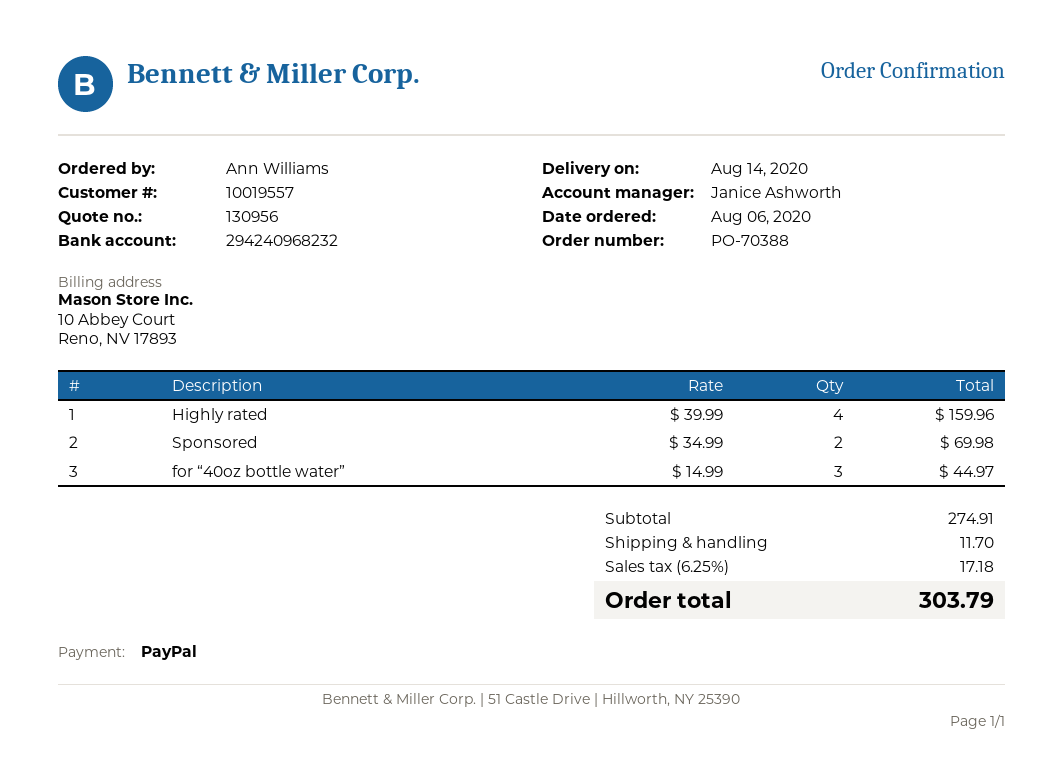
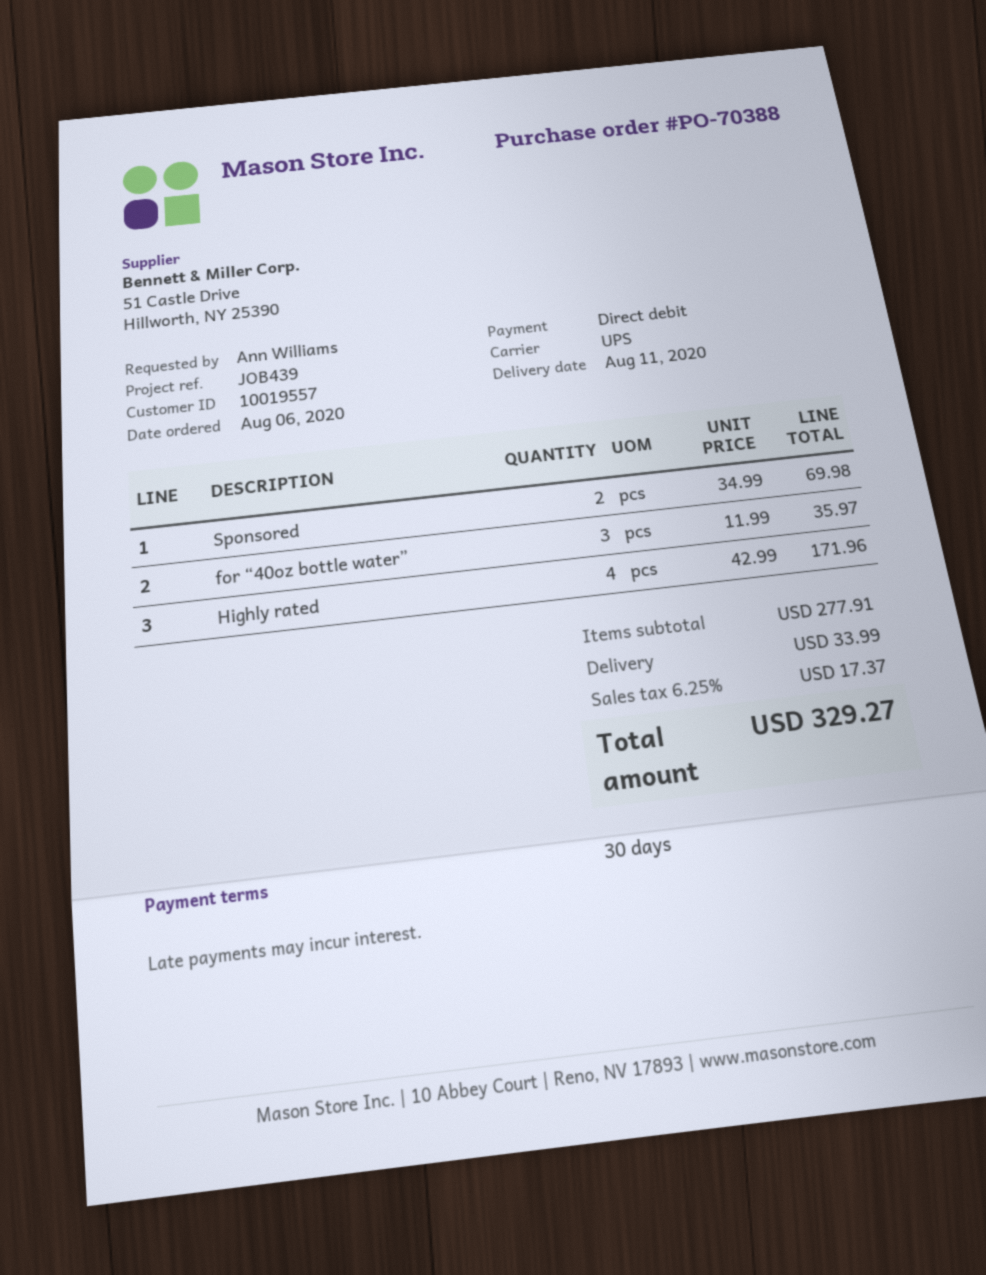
delivery date: 2020-08-14 -> 2020-08-11
payment method: PayPal -> direct debit
Highly rated: 4 x 39.99 = 159.96 -> 4 x 42.99 = 171.96
for “40oz bottle water”: 3 x 14.99 = 44.97 -> 3 x 11.99 = 35.97
subtotal: 274.91 -> 277.91
shipping: 11.70 -> 33.99
tax: 6.25% = 17.18 -> 6.25% = 17.37
total: 303.79 -> 329.27

